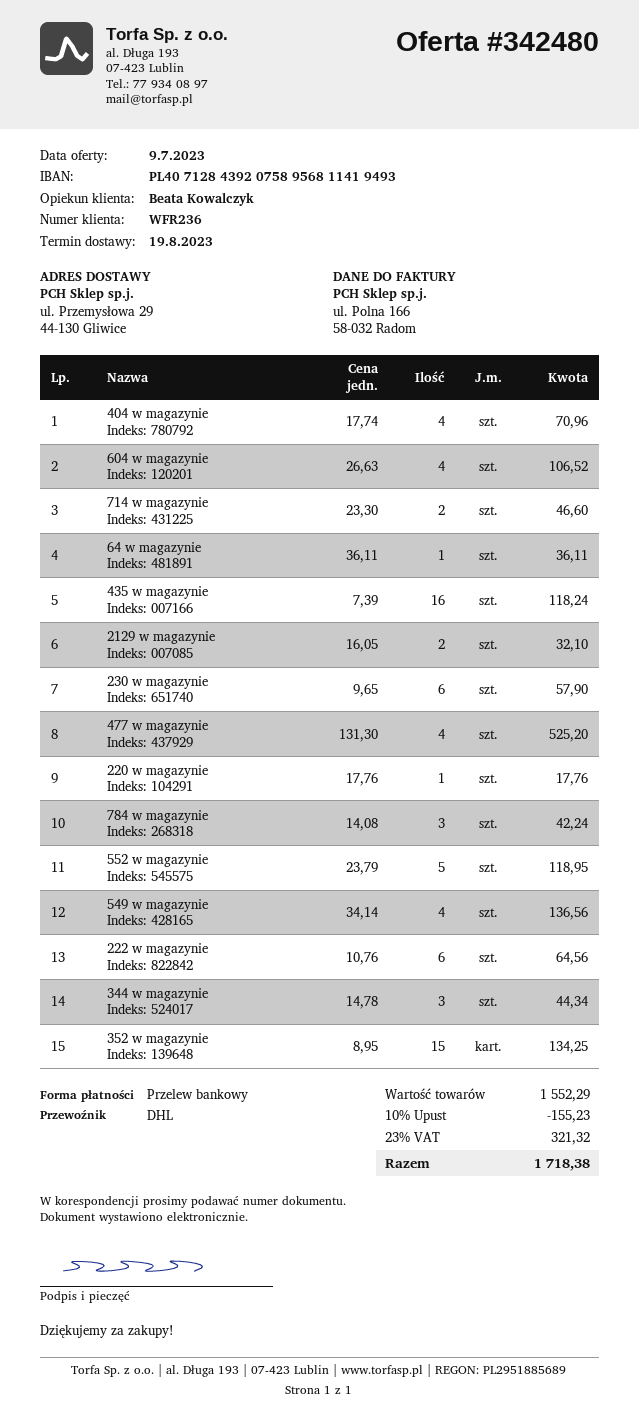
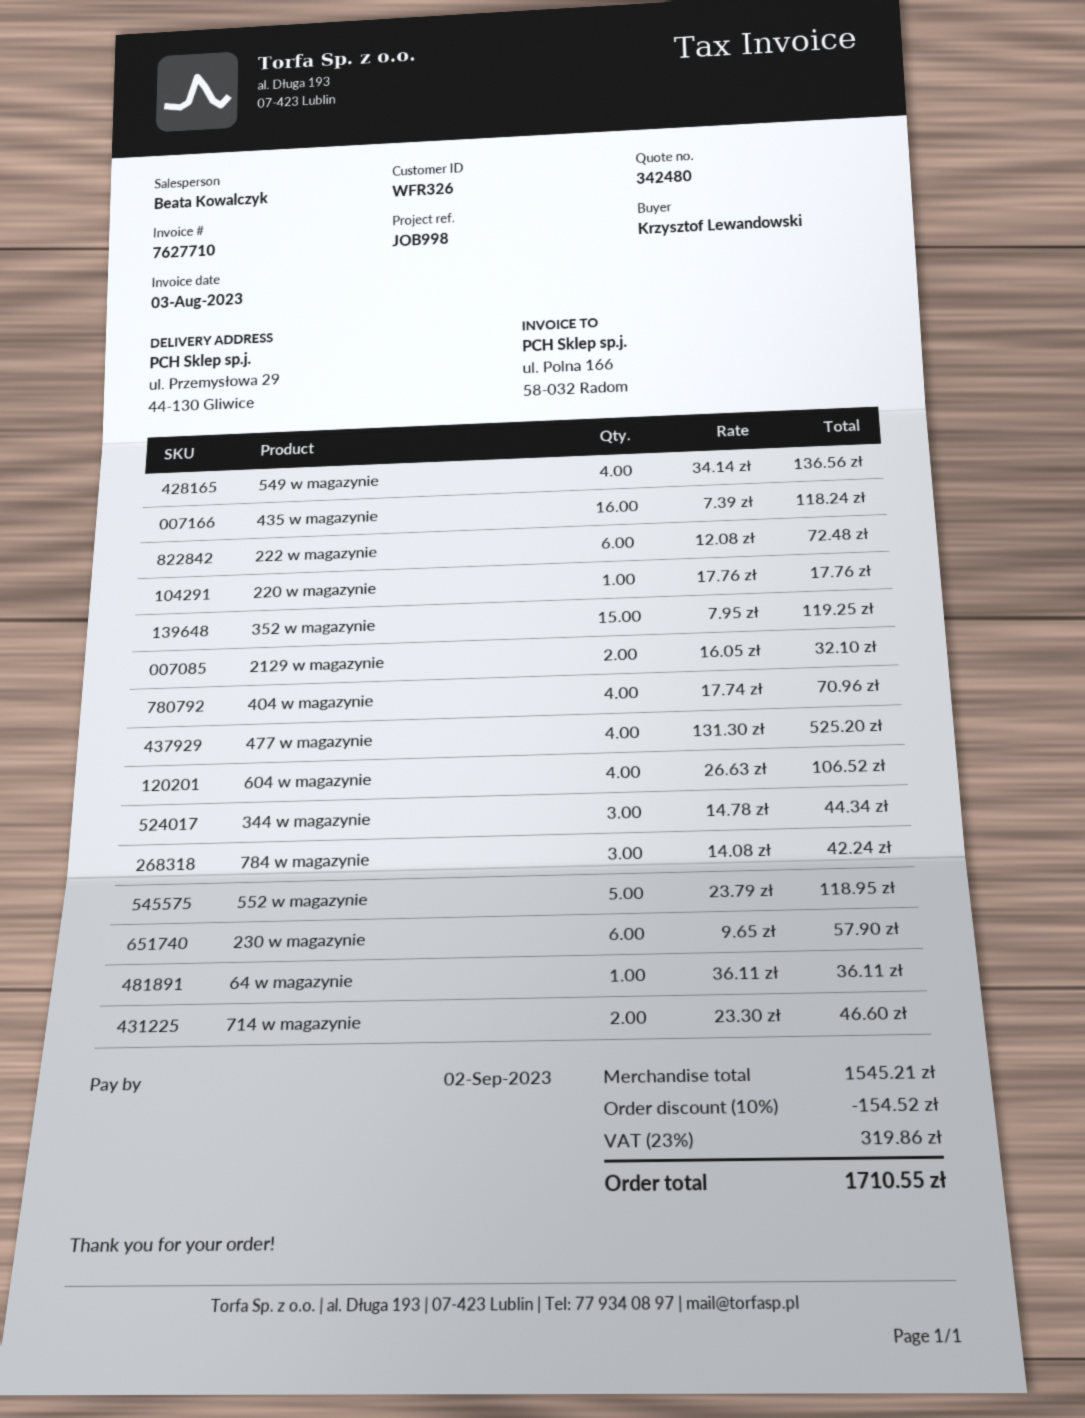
customer number: WFR236 -> WFR326
222 w magazynie: 6 x 10.76 = 64.56 -> 6 x 12.08 = 72.48
352 w magazynie: 15 x 8.95 = 134.25 -> 15 x 7.95 = 119.25
subtotal: 1552.29 -> 1545.21
discount: 10% = 155.23 -> 10% = 154.52
tax: 23% = 321.32 -> 23% = 319.86
total: 1718.38 -> 1710.55

